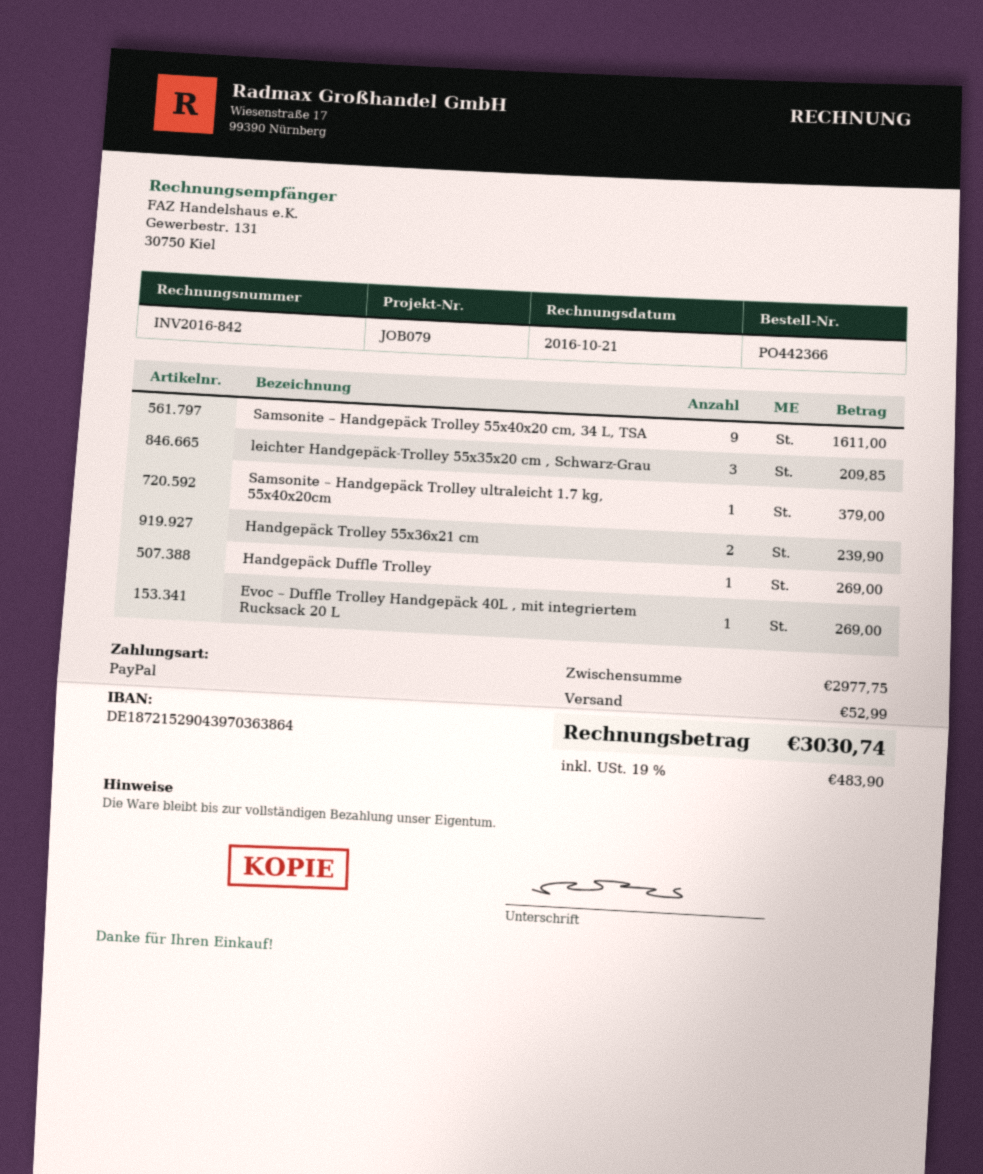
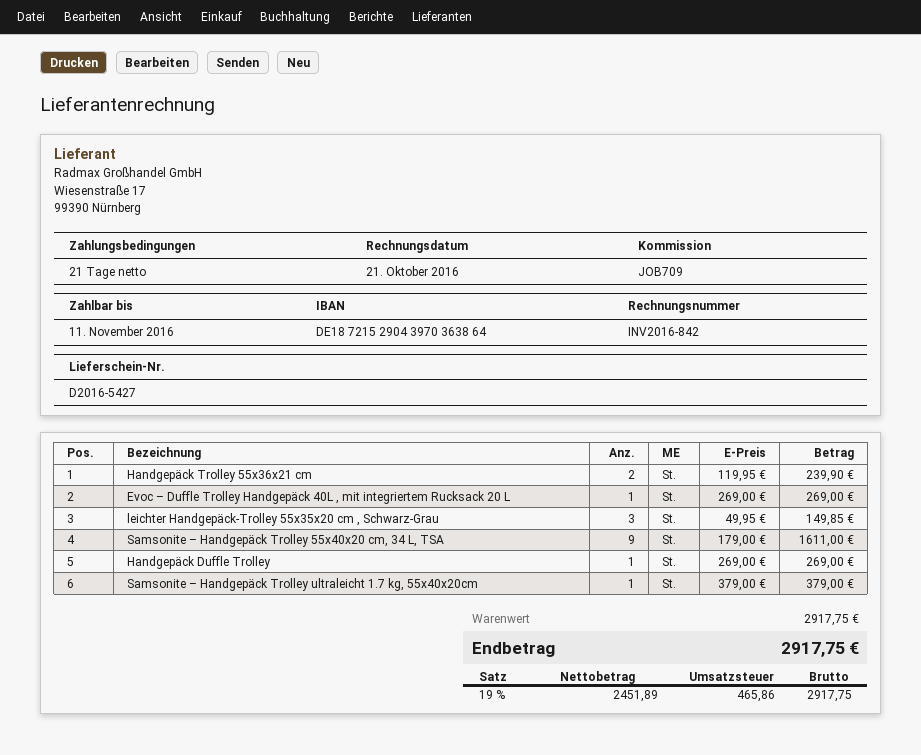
reference: JOB079 -> JOB709
leichter Handgepäck-Trolley 55x35x20 cm , Schwarz-Grau: 3 for 209.85 -> 3 for 149.85
subtotal: 2977.75 -> 2917.75
shipping: 52.99 -> none
tax: 19% = 483.90 -> 19% = 465.86
total: 3030.74 -> 2917.75

